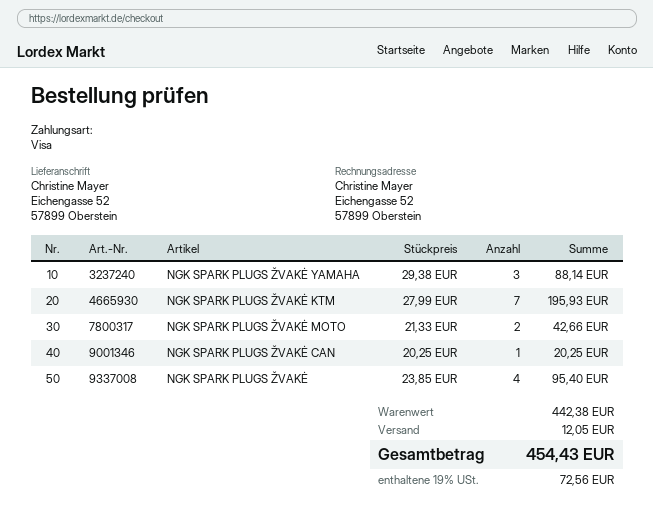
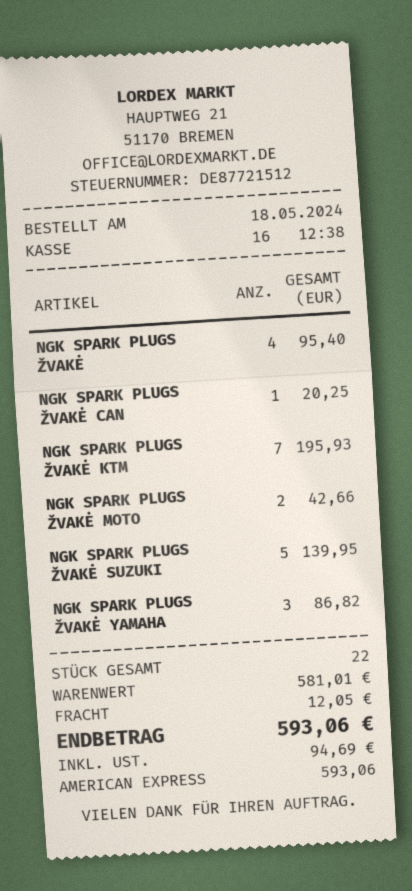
payment method: Visa -> American Express
NGK SPARK PLUGS ŽVAKĖ YAMAHA: 3 for 88.14 -> 3 for 86.82
NGK SPARK PLUGS ŽVAKĖ SUZUKI: none -> 5 for 139.95
subtotal: 442.38 -> 581.01
tax: 72.56 -> 94.69
total: 454.43 -> 593.06

